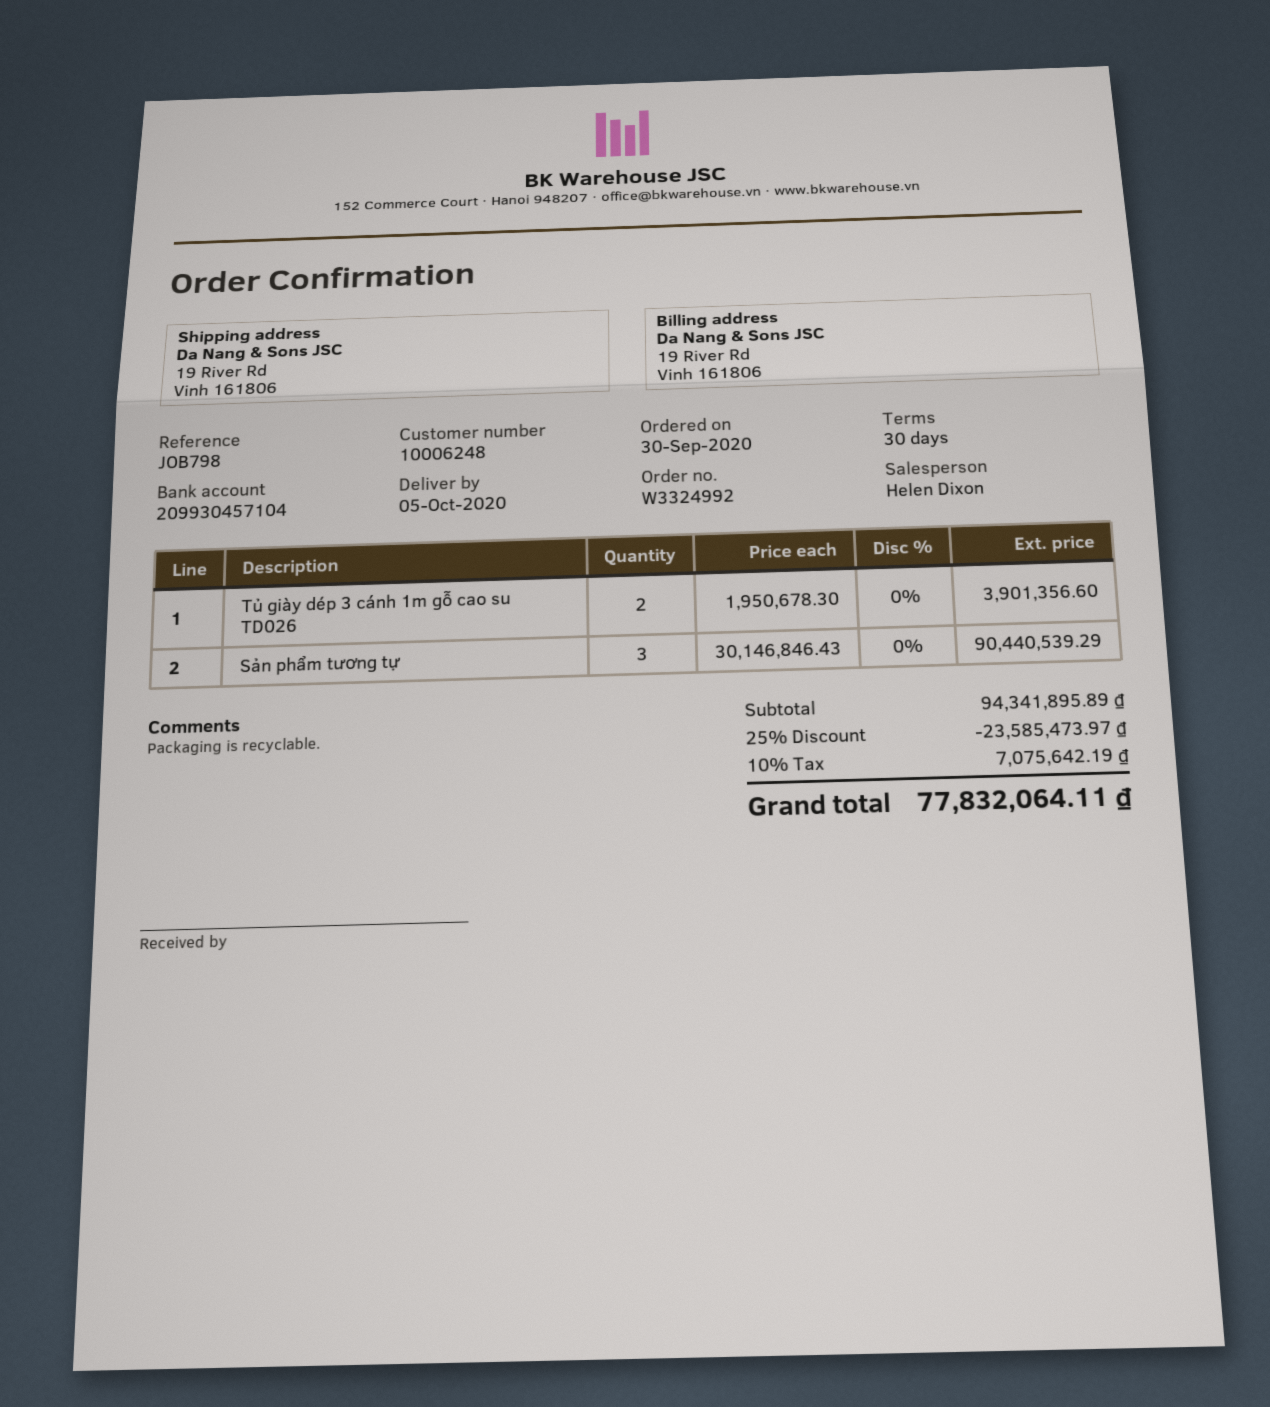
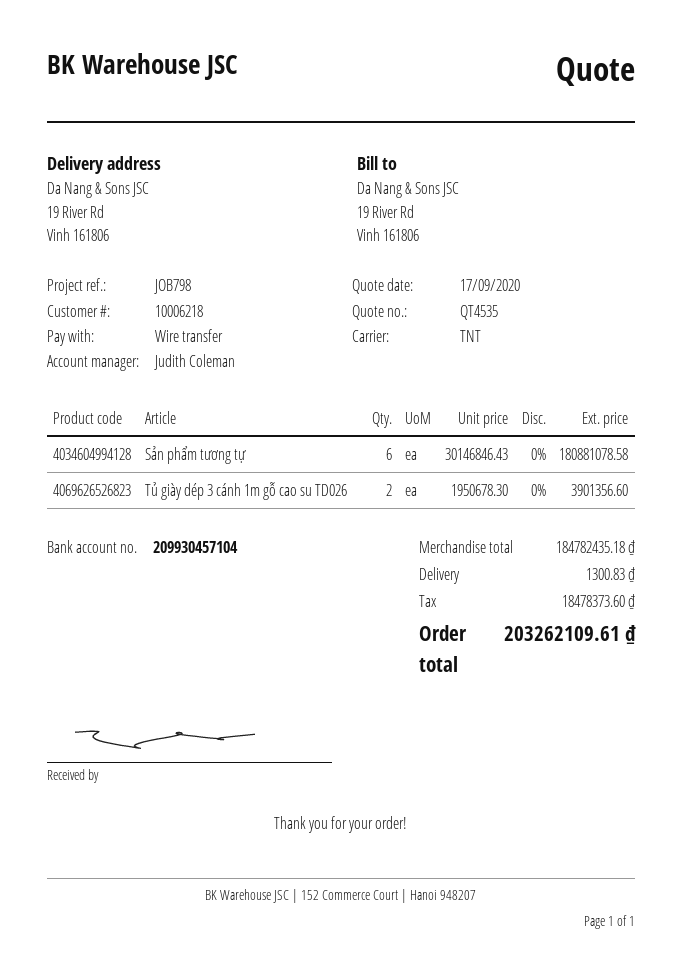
customer number: 10006248 -> 10006218
sales rep: Helen Dixon -> Judith Coleman
Sản phẩm tương tự: 3 x 30146846.43 = 90440539.29 -> 6 x 30146846.43 = 180881078.58
subtotal: 94341895.89 -> 184782435.18
discount: 25% = 23585473.97 -> none
shipping: none -> 1300.83
tax: 7075642.19 -> 18478373.60
total: 77832064.11 -> 203262109.61

